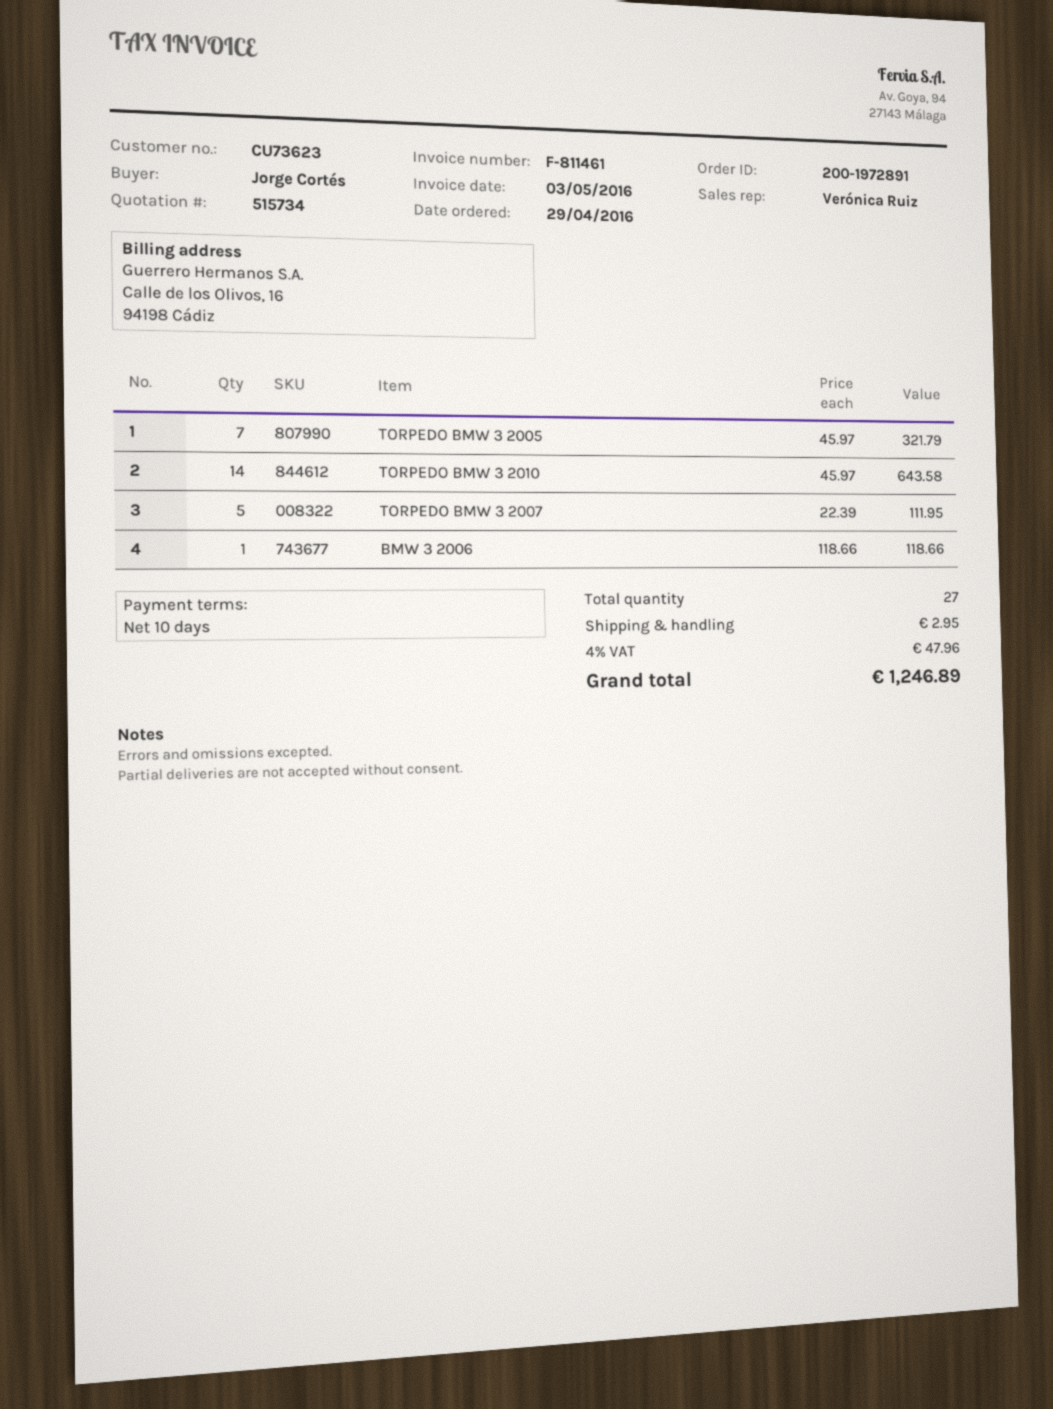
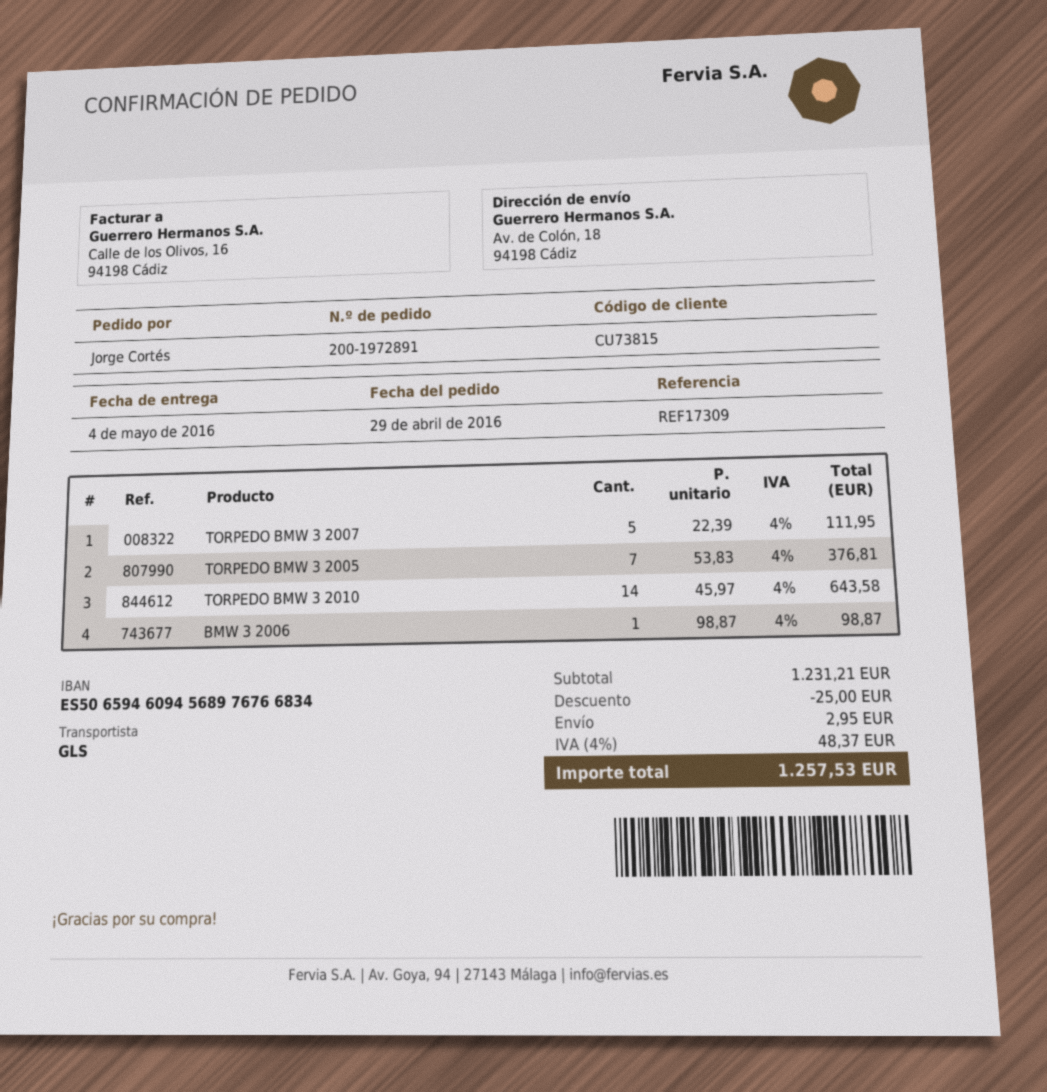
customer number: CU73623 -> CU73815
TORPEDO BMW 3 2005: 7 x 45.97 = 321.79 -> 7 x 53.83 = 376.81
BMW 3 2006: 1 x 118.66 = 118.66 -> 1 x 98.87 = 98.87
discount: none -> 25.00
tax: 4% = 47.96 -> 4% = 48.37
total: 1246.89 -> 1257.53

